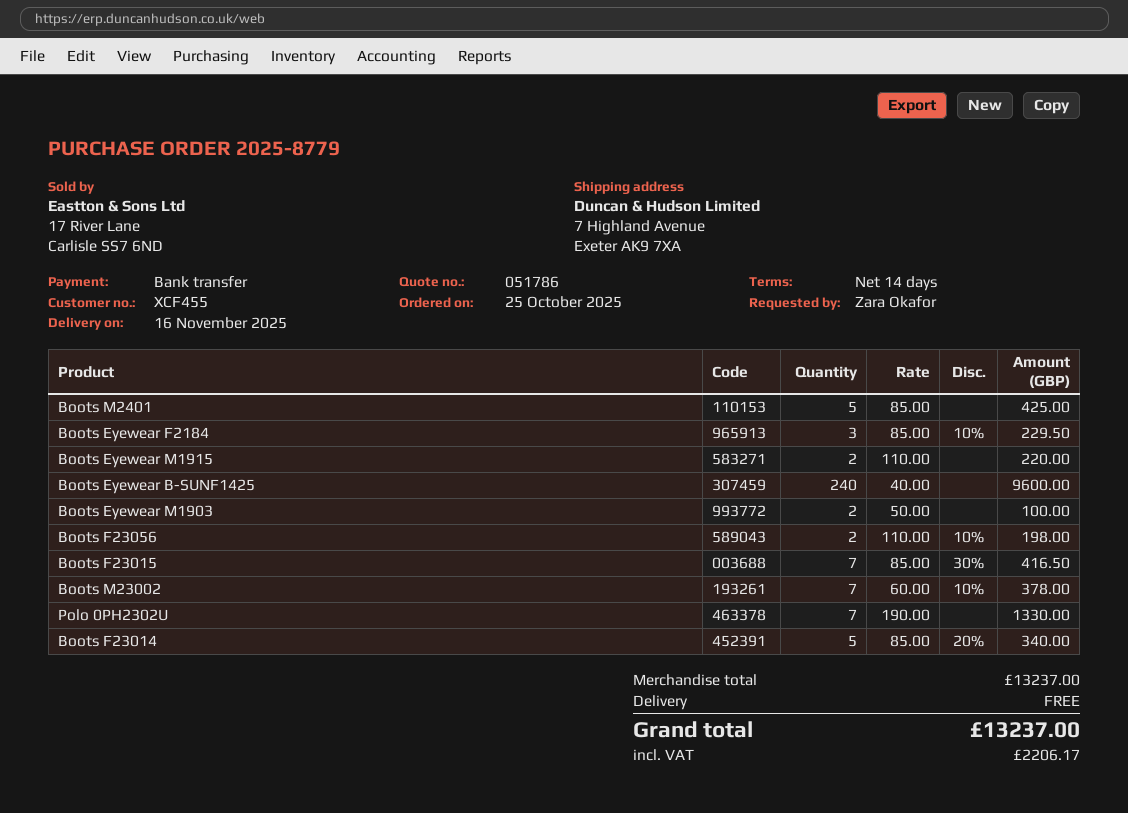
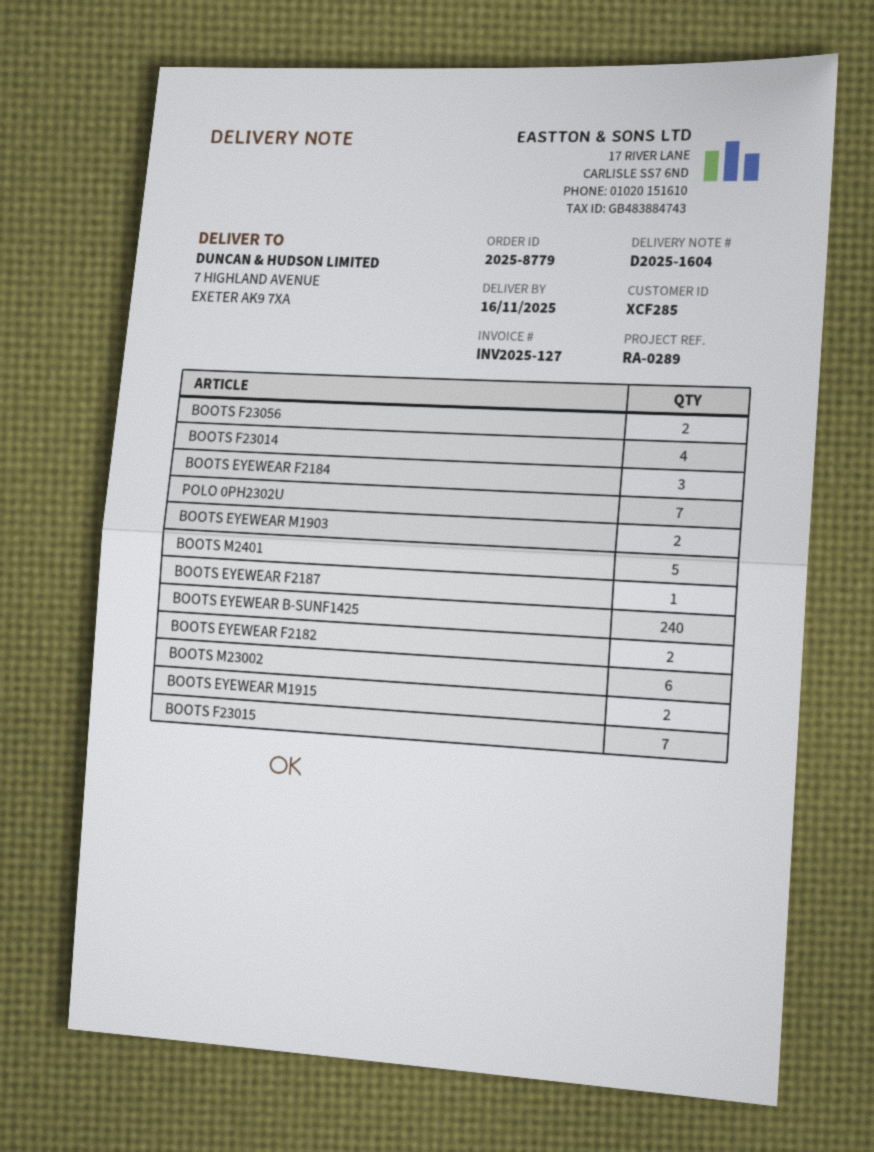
customer number: XCF455 -> XCF285
Boots M23002: 7 -> 6
Boots F23014: 5 -> 4
BOOTS EYEWEAR F2187: none -> 1
BOOTS EYEWEAR F2182: none -> 2

